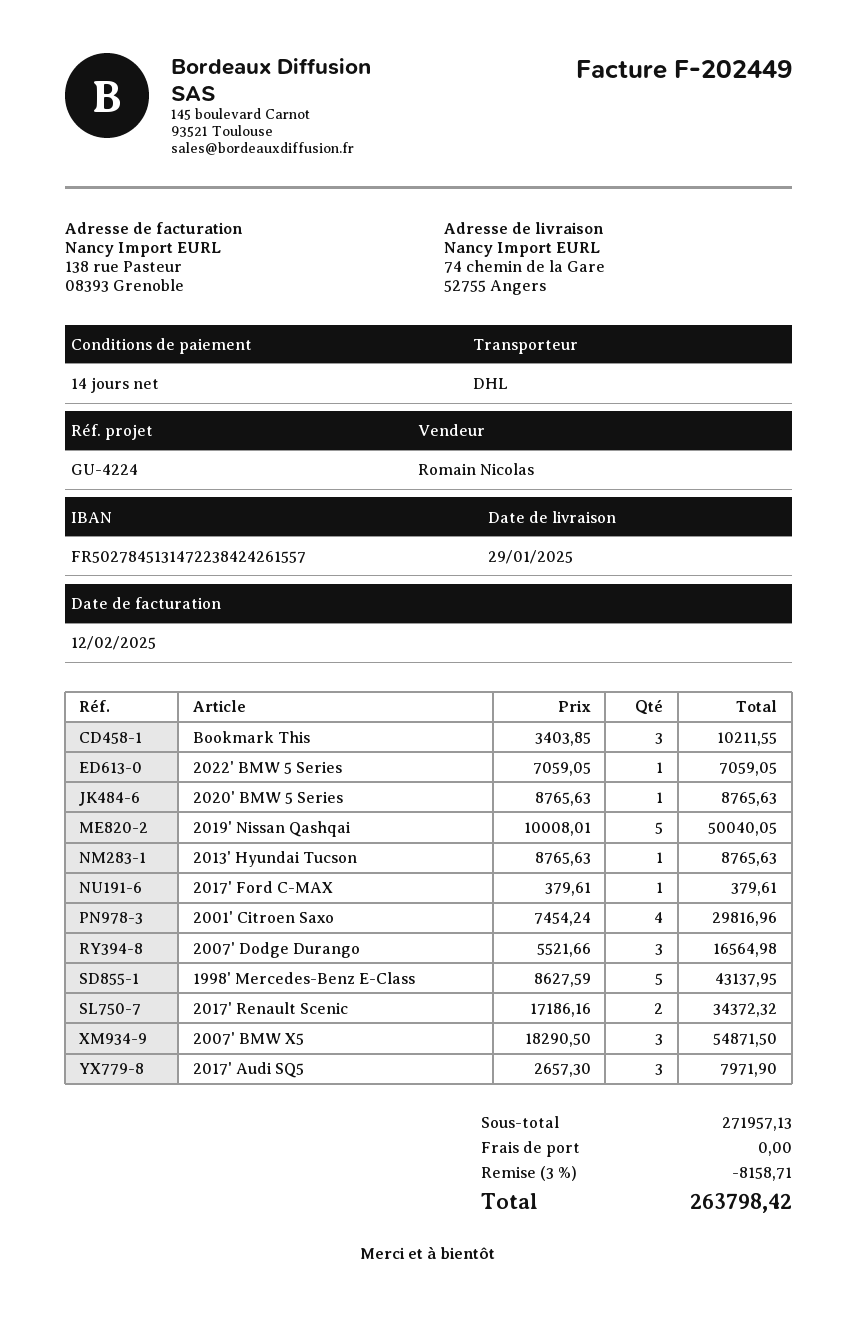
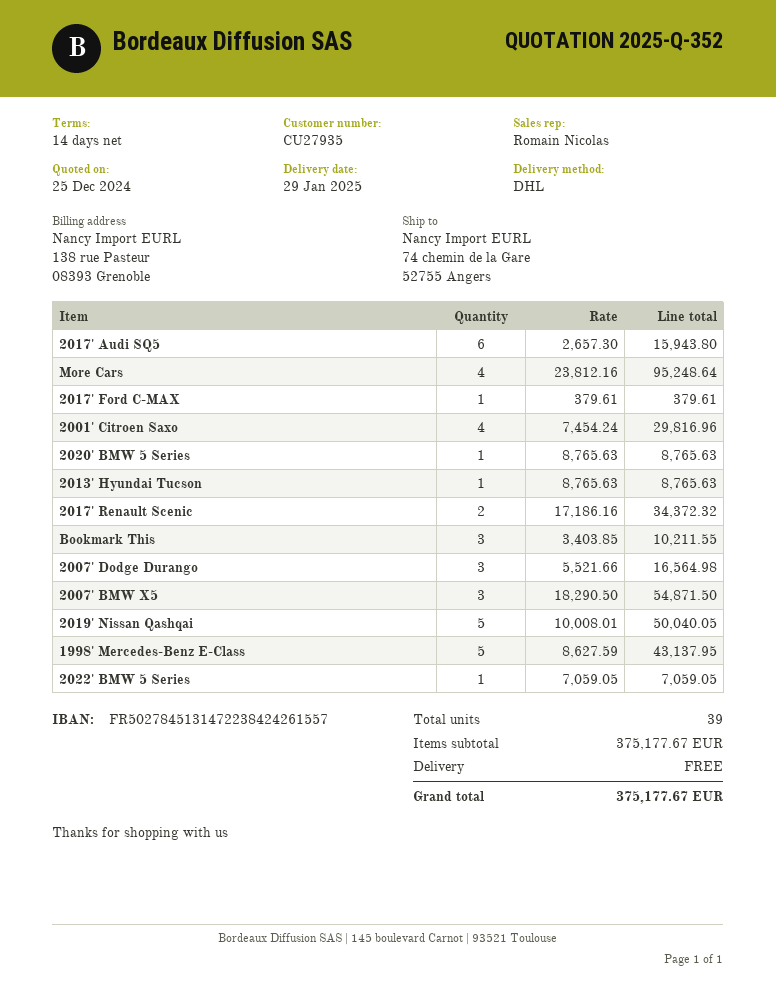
2017' Audi SQ5: 3 x 2657.30 = 7971.90 -> 6 x 2657.30 = 15943.80
More Cars: none -> 4 x 23812.16 = 95248.64
subtotal: 271957.13 -> 375177.67
discount: 3% = 8158.71 -> none
total: 263798.42 -> 375177.67

